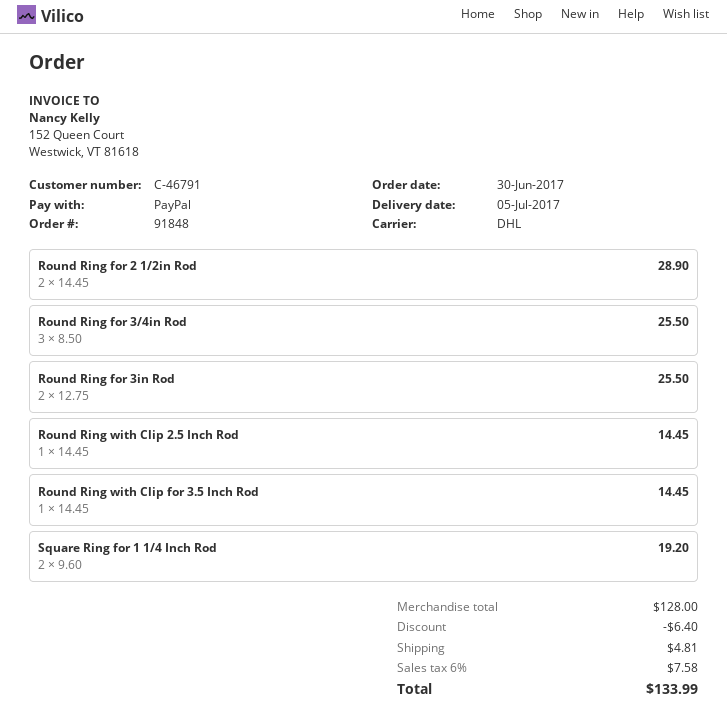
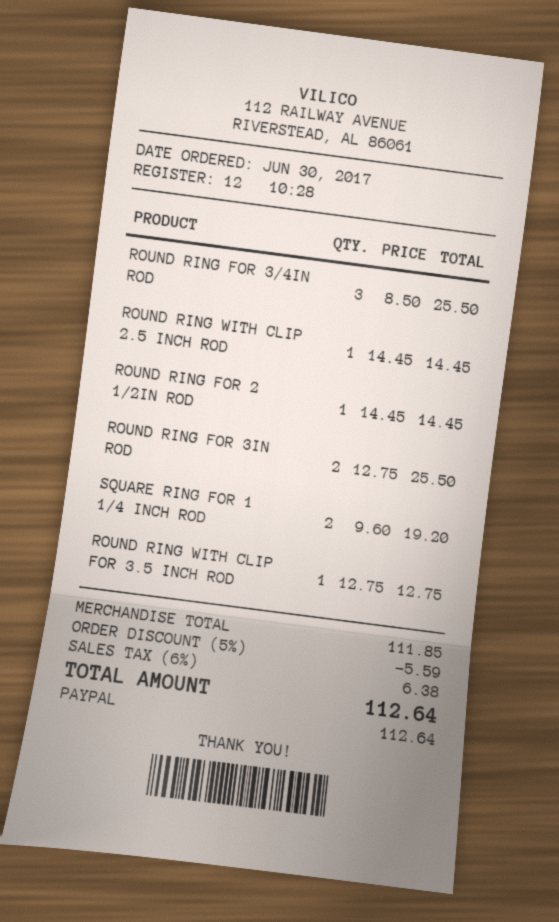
Round Ring for 2 1/2in Rod: 2 x 14.45 = 28.90 -> 1 x 14.45 = 14.45
Round Ring with Clip for 3.5 Inch Rod: 1 x 14.45 = 14.45 -> 1 x 12.75 = 12.75
subtotal: 128.00 -> 111.85
discount: 6.40 -> 5.59
shipping: 4.81 -> none
tax: 6% = 7.58 -> 6% = 6.38
total: 133.99 -> 112.64

